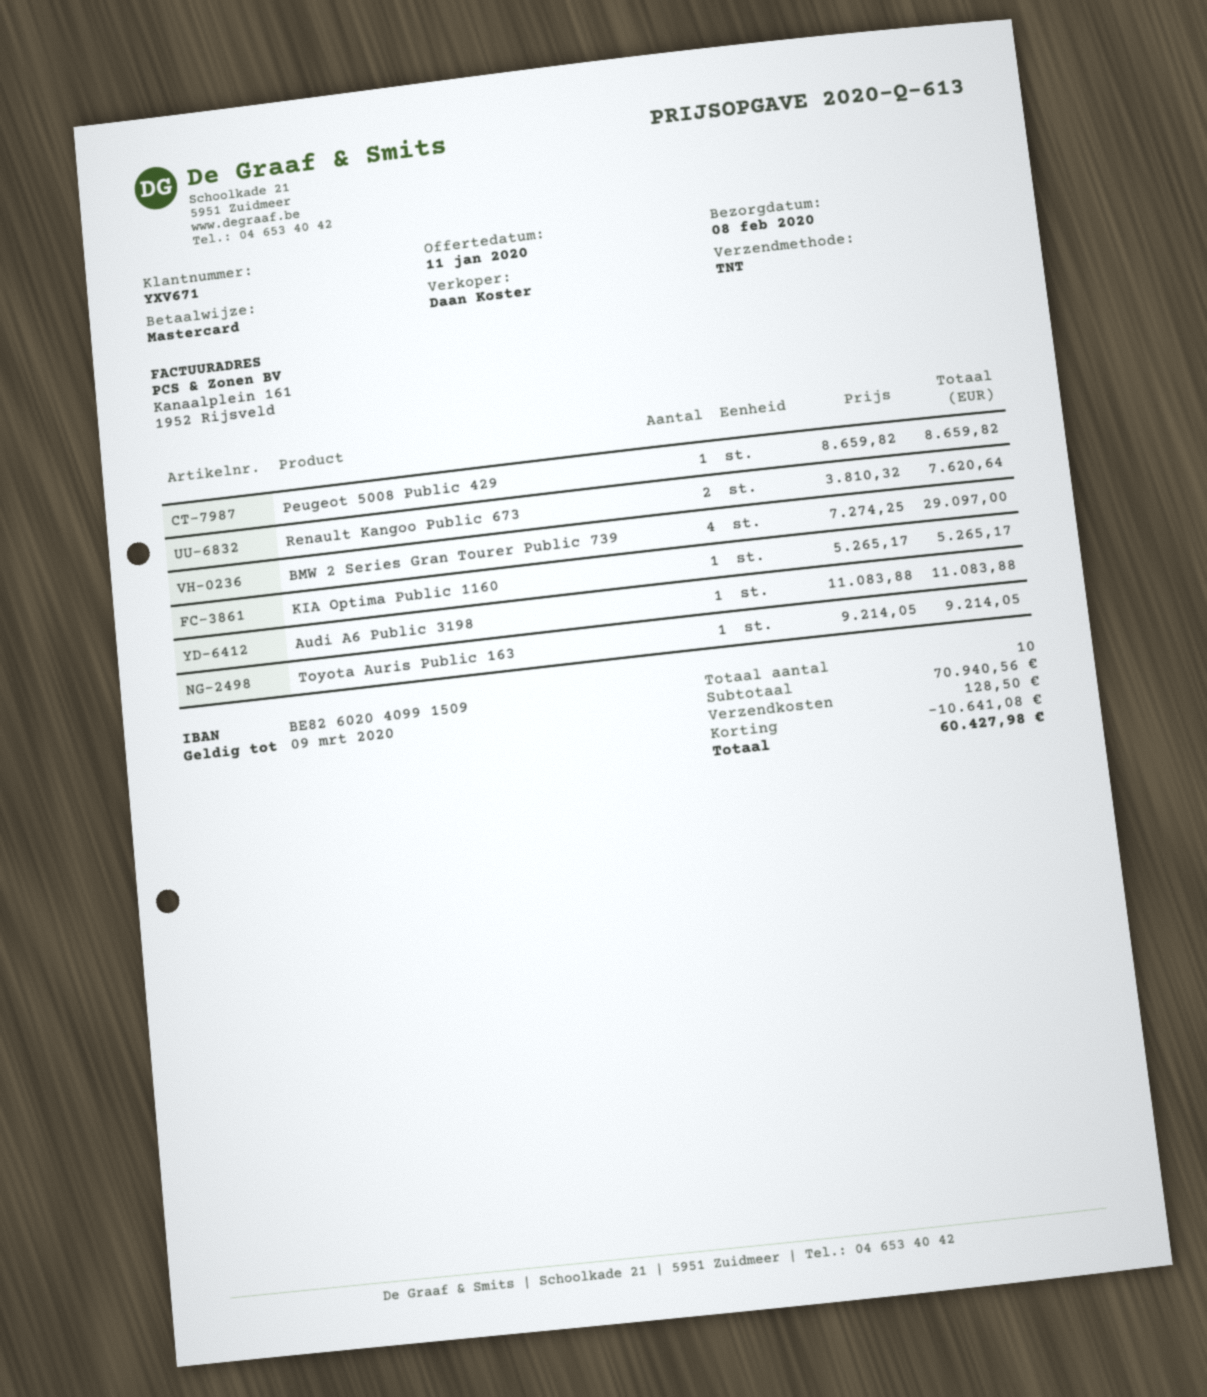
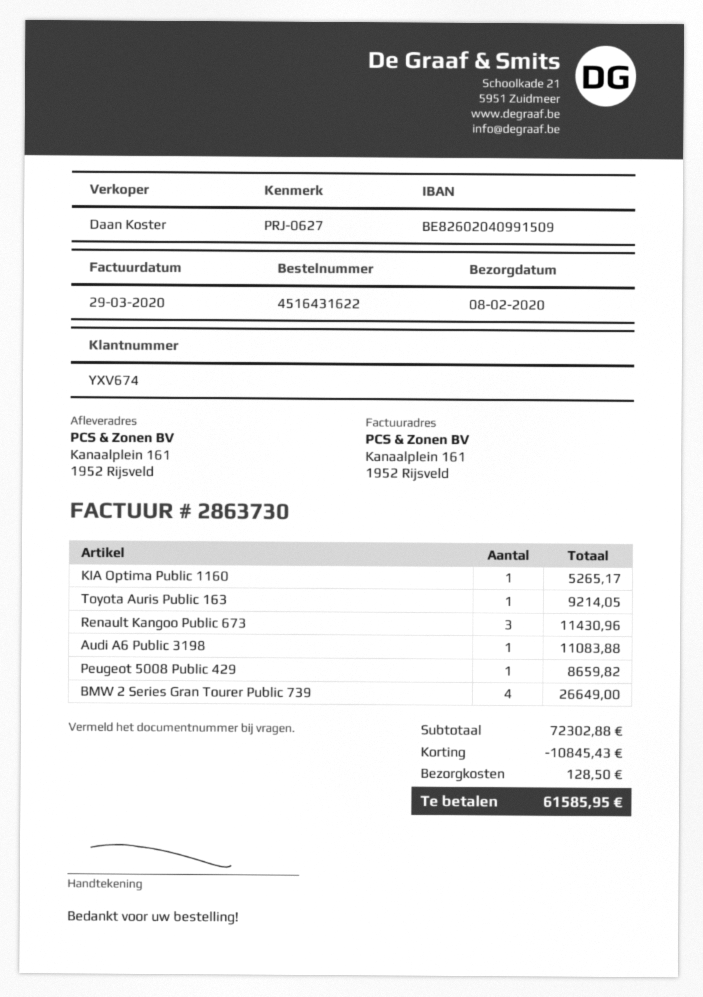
customer number: YXV671 -> YXV674
Renault Kangoo Public 673: 2 for 7620.64 -> 3 for 11430.96
BMW 2 Series Gran Tourer Public 739: 4 for 29097.00 -> 4 for 26649.00
subtotal: 70940.56 -> 72302.88
discount: 10641.08 -> 10845.43
total: 60427.98 -> 61585.95

